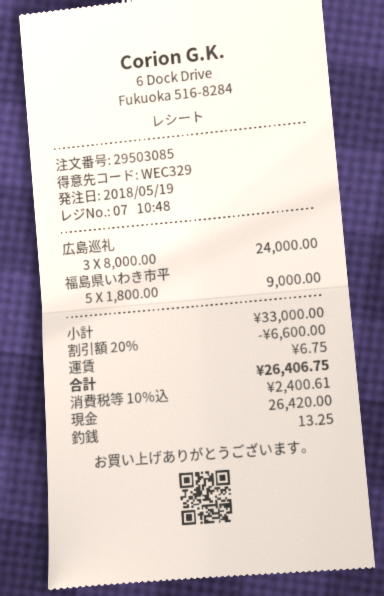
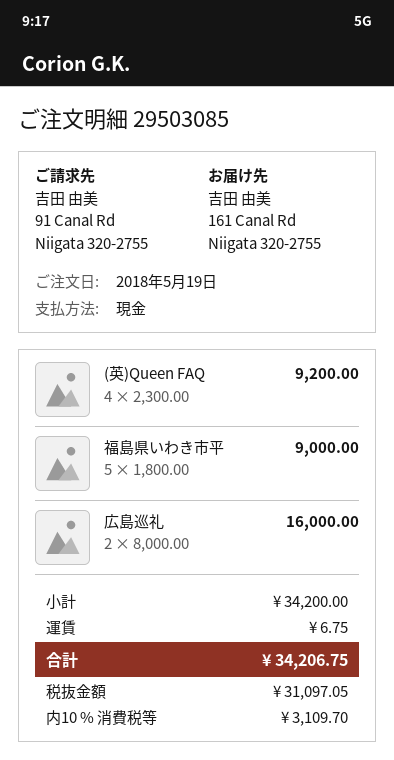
広島巡礼: 3 x 8000.00 = 24000.00 -> 2 x 8000.00 = 16000.00
(英)Queen FAQ: none -> 4 x 2300.00 = 9200.00
subtotal: 33000.00 -> 34200.00
discount: 20% = 6600.00 -> none
tax: 10% = 2400.61 -> 10% = 3109.70
total: 26406.75 -> 34206.75

